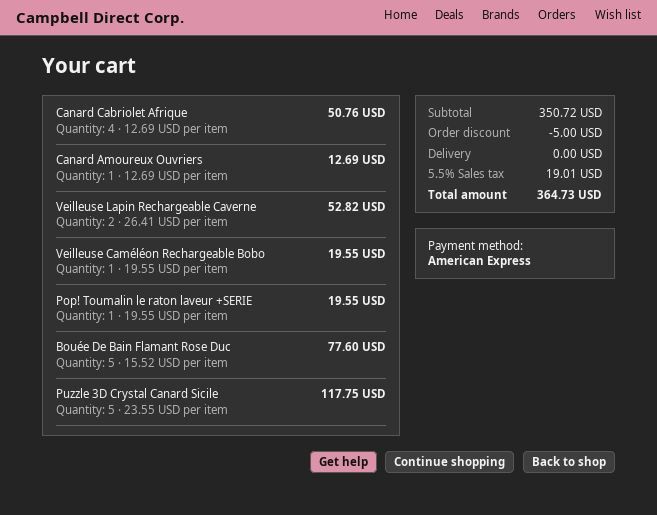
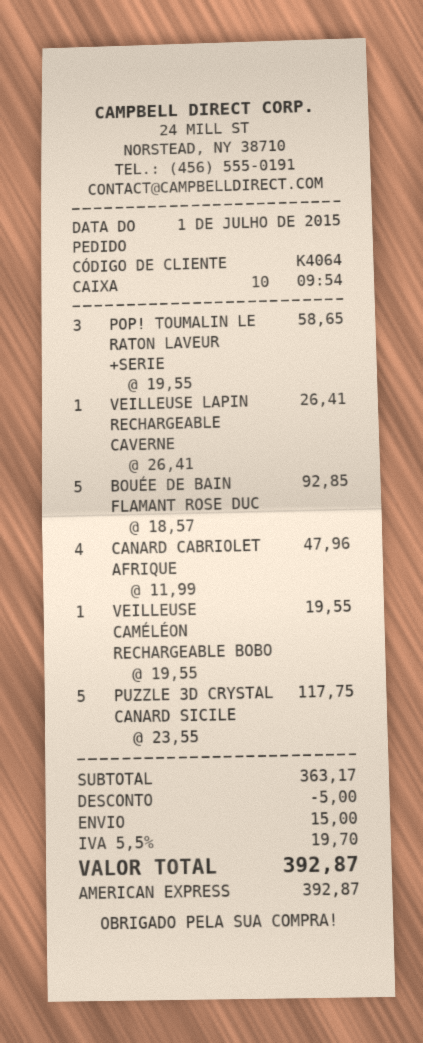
Canard Cabriolet Afrique: 4 x 12.69 = 50.76 -> 4 x 11.99 = 47.96
Canard Amoureux Ouvriers: 1 x 12.69 = 12.69 -> none
Veilleuse Lapin Rechargeable Caverne: 2 x 26.41 = 52.82 -> 1 x 26.41 = 26.41
Pop! Toumalin le raton laveur +SERIE: 1 x 19.55 = 19.55 -> 3 x 19.55 = 58.65
Bouée De Bain Flamant Rose Duc: 5 x 15.52 = 77.60 -> 5 x 18.57 = 92.85
subtotal: 350.72 -> 363.17
shipping: 0.00 -> 15.00
tax: 5.5% = 19.01 -> 5.5% = 19.70
total: 364.73 -> 392.87

